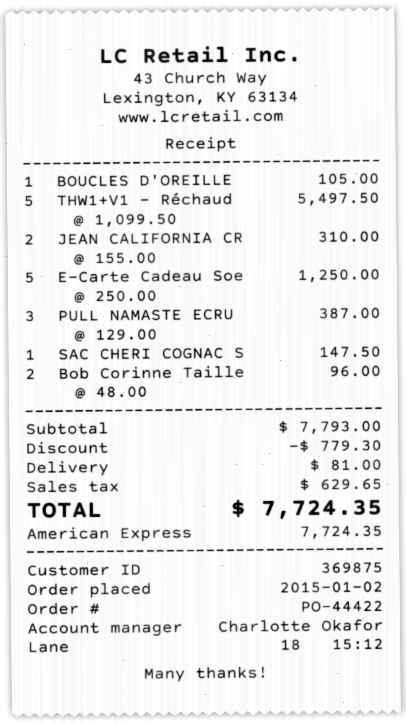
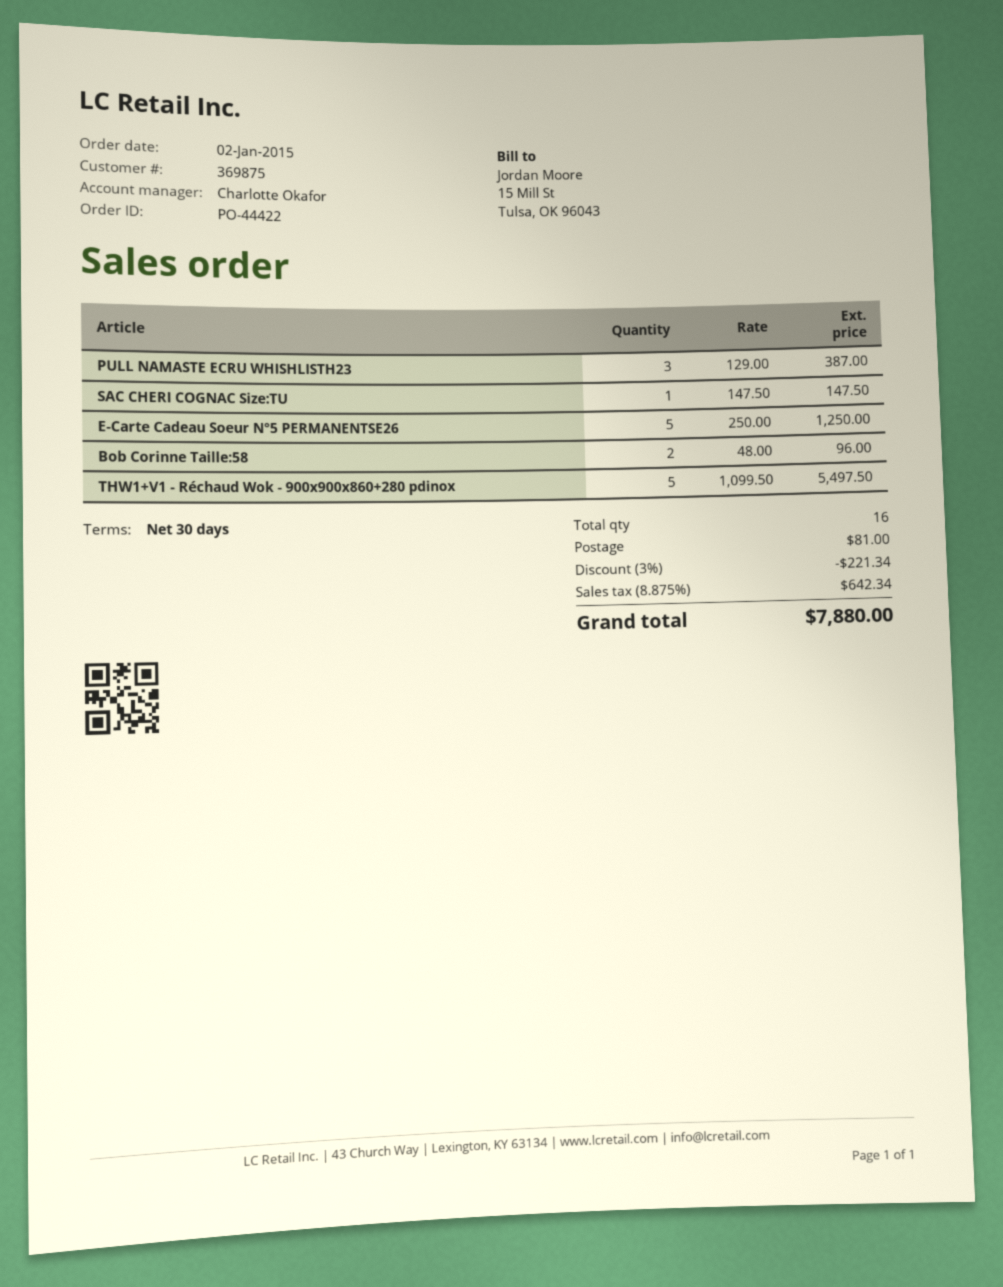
BOUCLES D'OREILLE: 1 x 105.00 = 105.00 -> none
JEAN CALIFORNIA CR: 2 x 155.00 = 310.00 -> none
discount: 779.30 -> 221.34
tax: 629.65 -> 642.34
total: 7724.35 -> 7880.00

